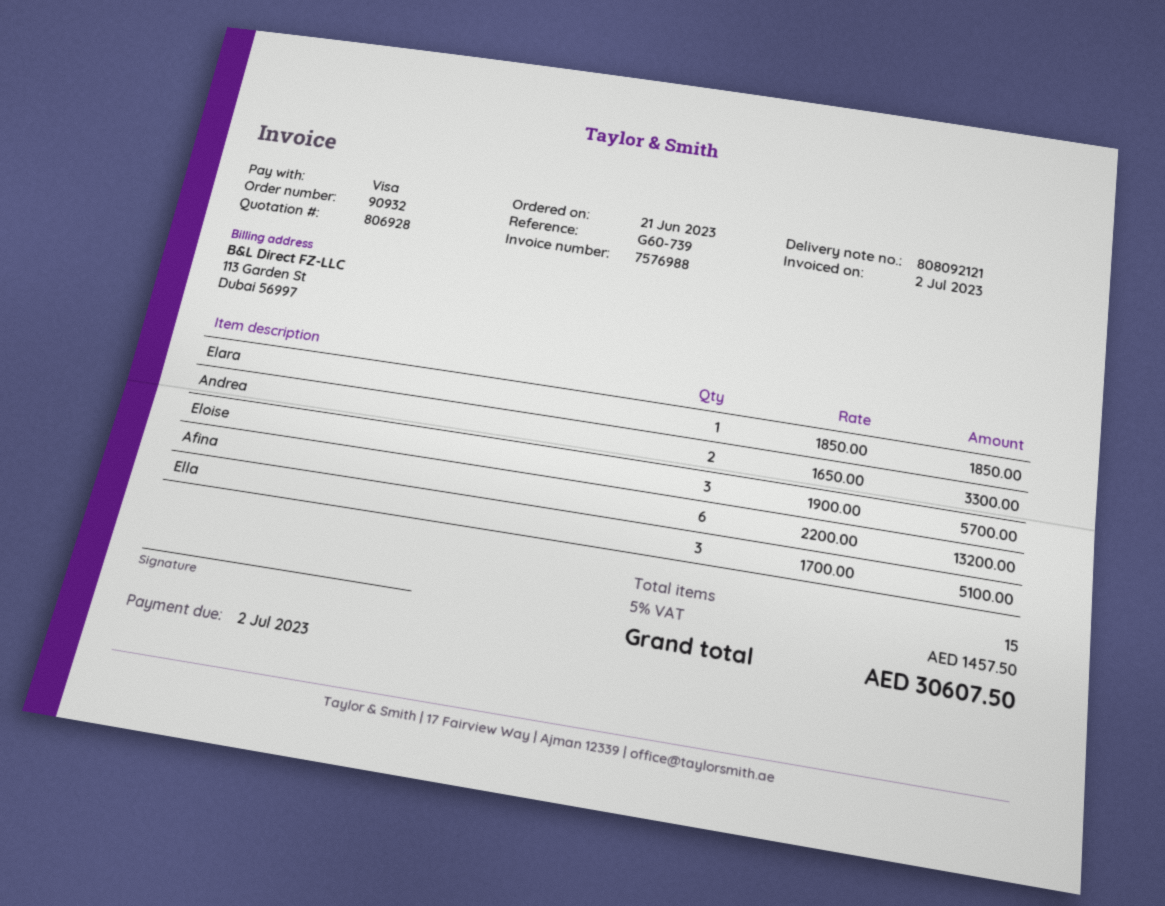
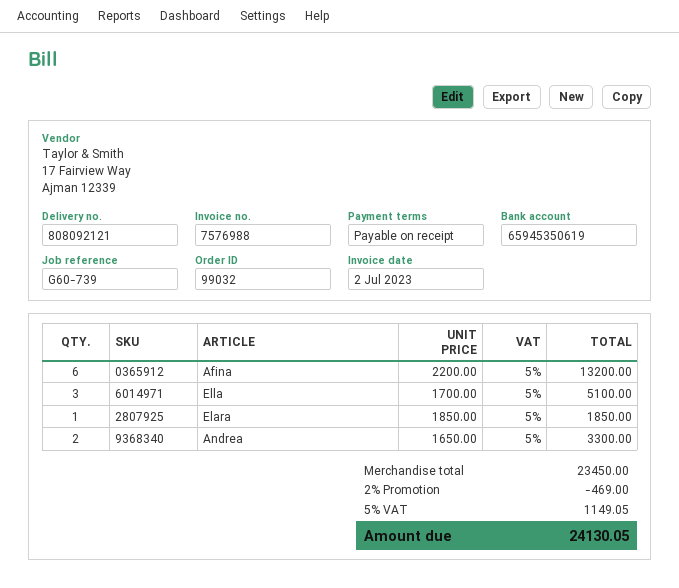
order number: 90932 -> 99032
Eloise: 3 x 1900.00 = 5700.00 -> none
discount: none -> 2% = 469.00
tax: 5% = 1457.50 -> 5% = 1149.05
total: 30607.50 -> 24130.05

